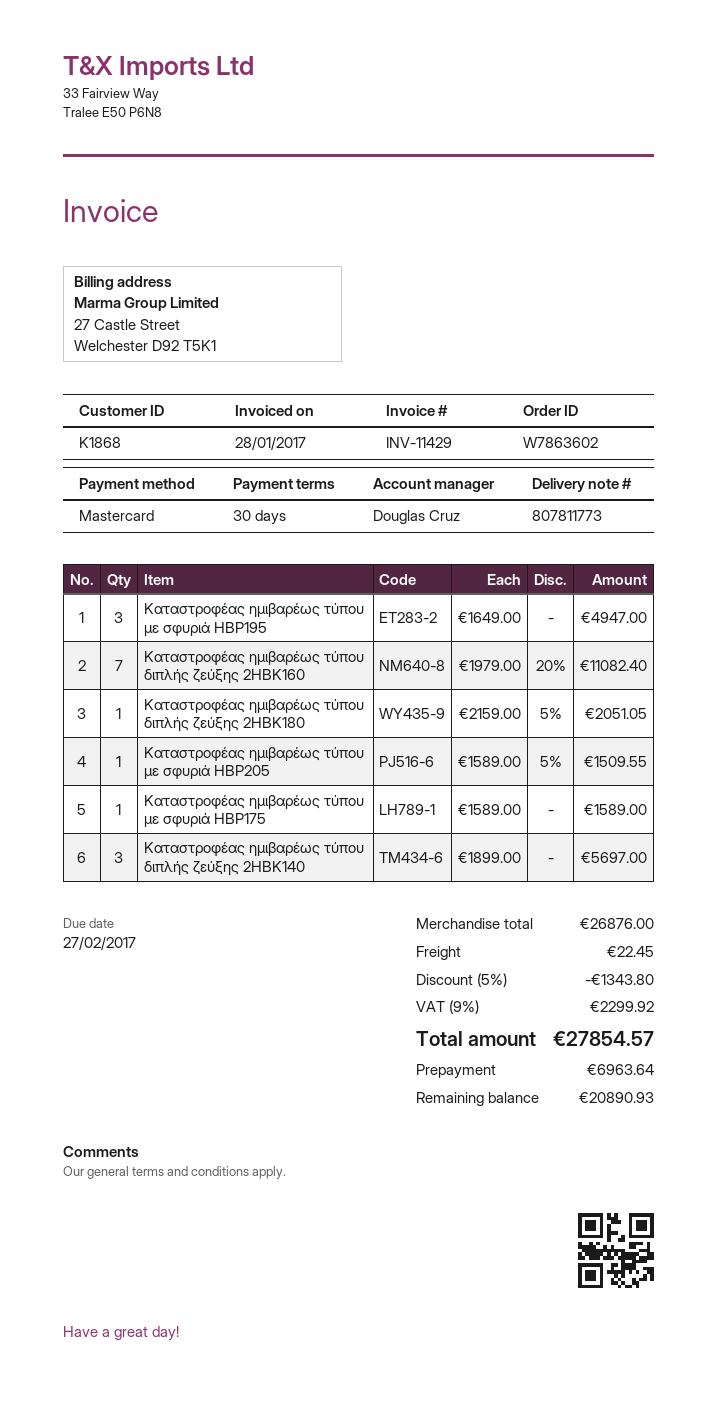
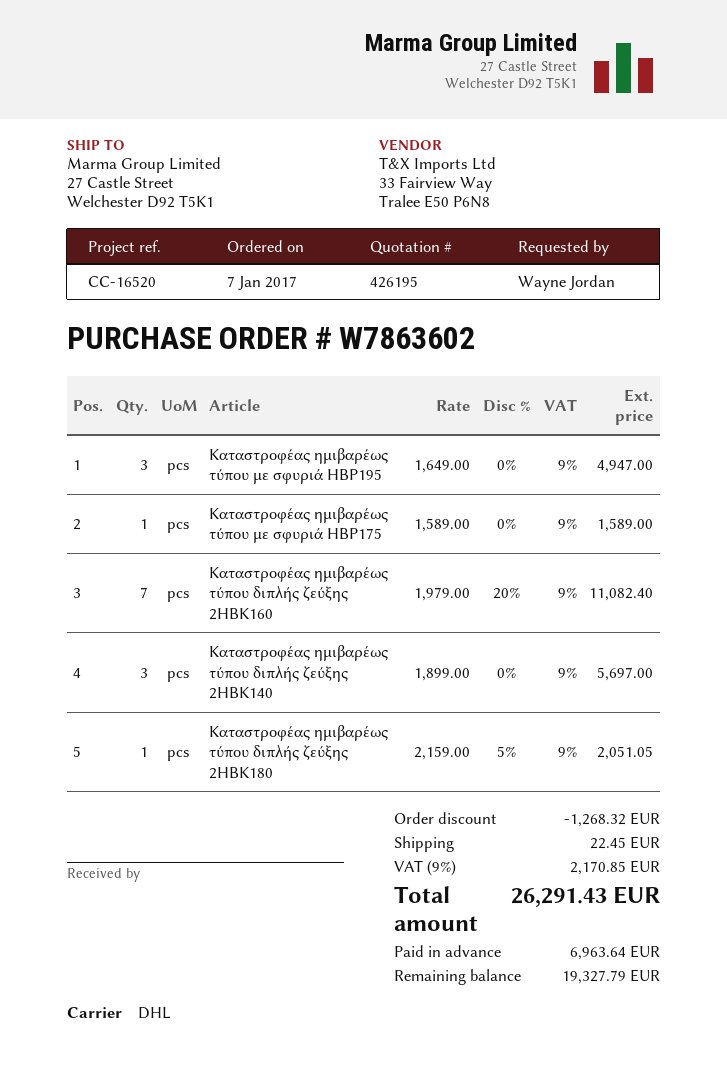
Καταστροφέας ημιβαρέως τύπου με σφυριά HBP205: 1 x 1589.00 - 5% = 1509.55 -> none
discount: 1343.80 -> 1268.32
tax: 9% = 2299.92 -> 9% = 2170.85
total: 27854.57 -> 26291.43
balance: 20890.93 -> 19327.79

